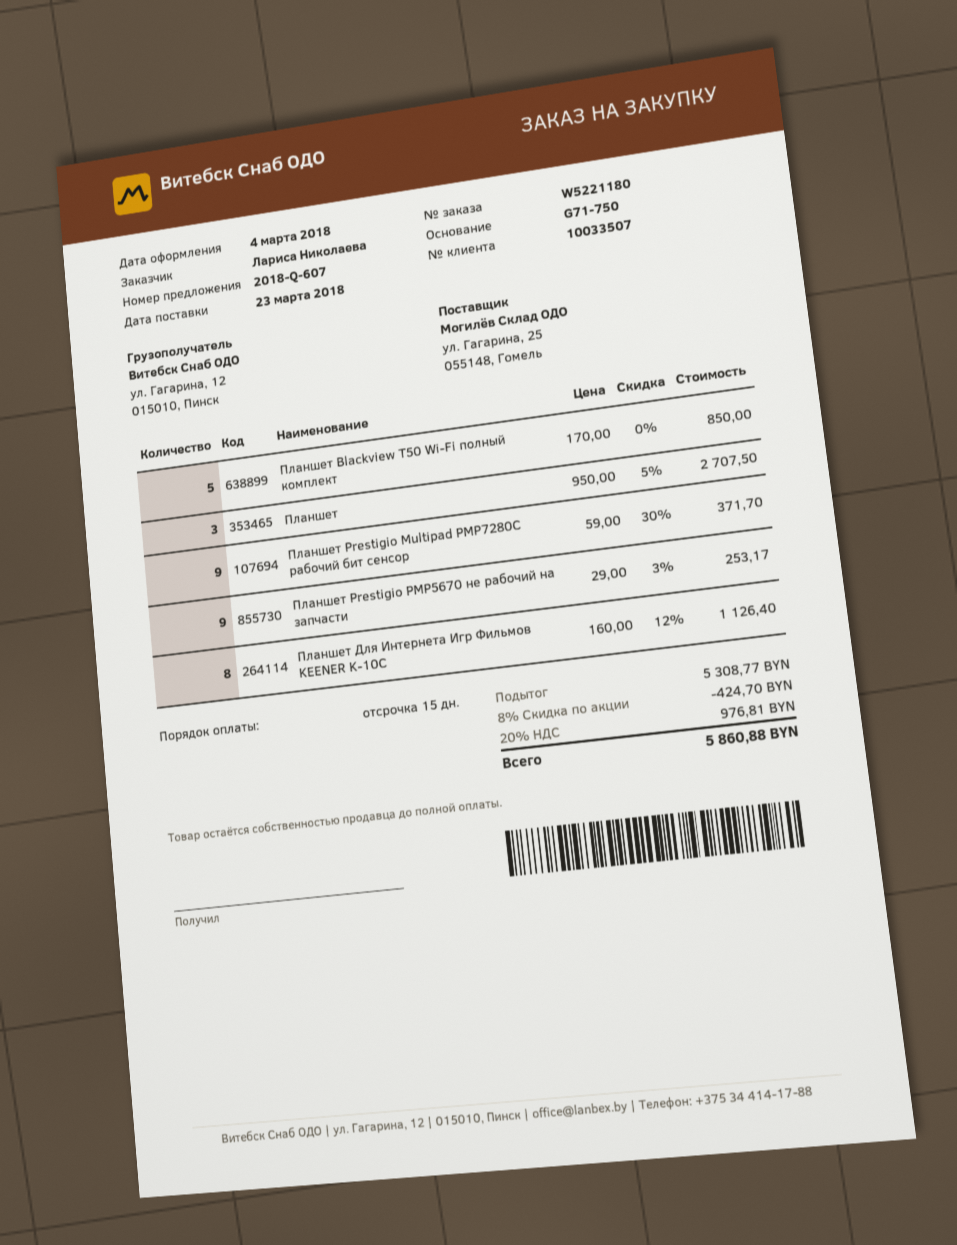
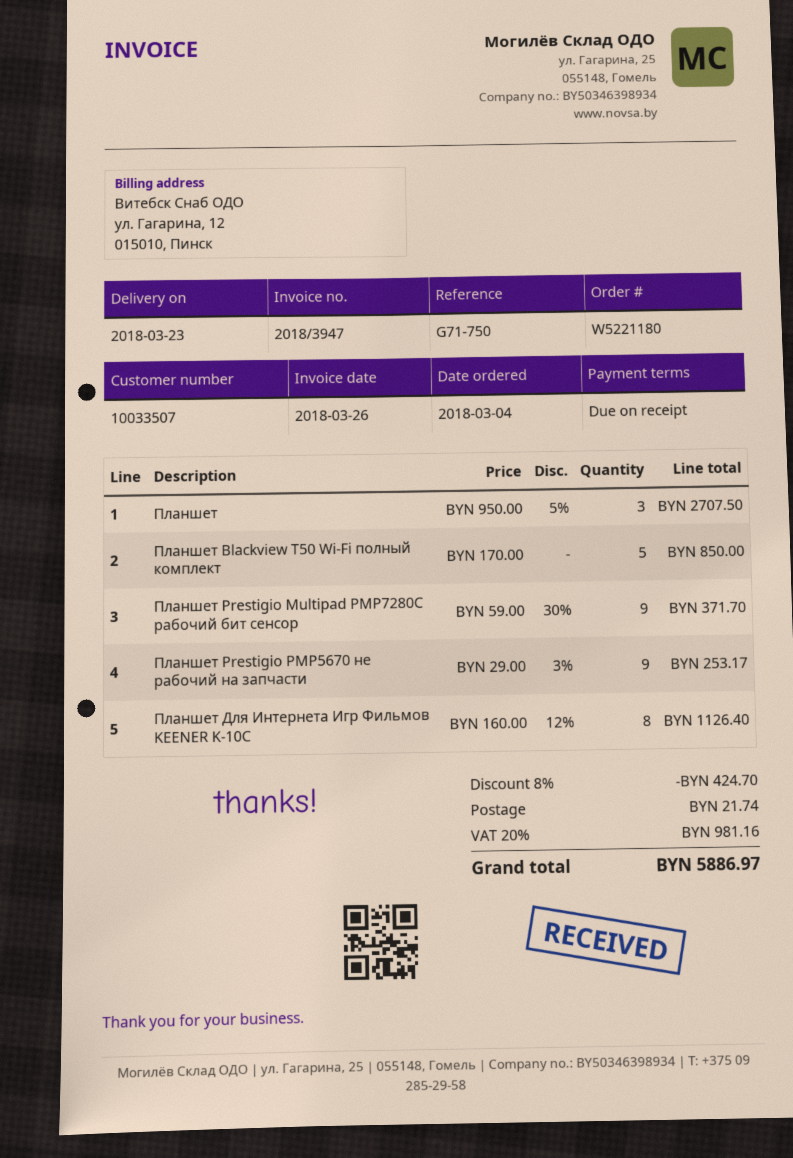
payment terms: 15 days -> on receipt
shipping: none -> 21.74
tax: 20% = 976.81 -> 20% = 981.16
total: 5860.88 -> 5886.97

